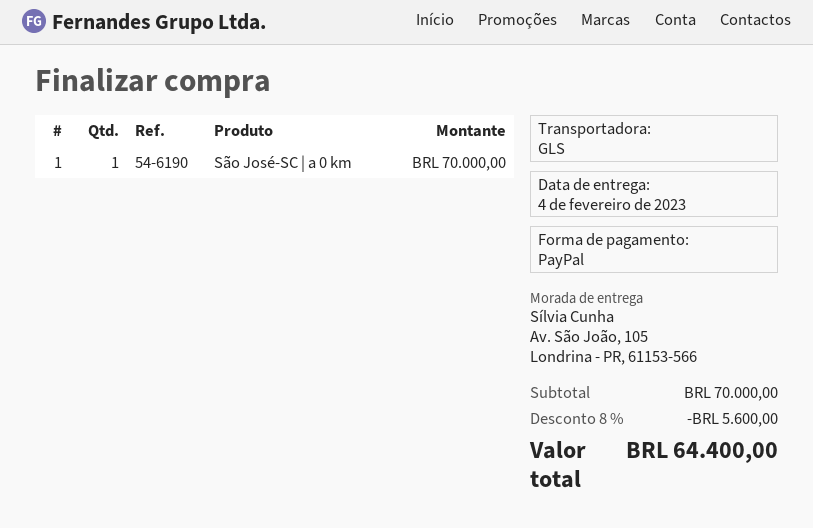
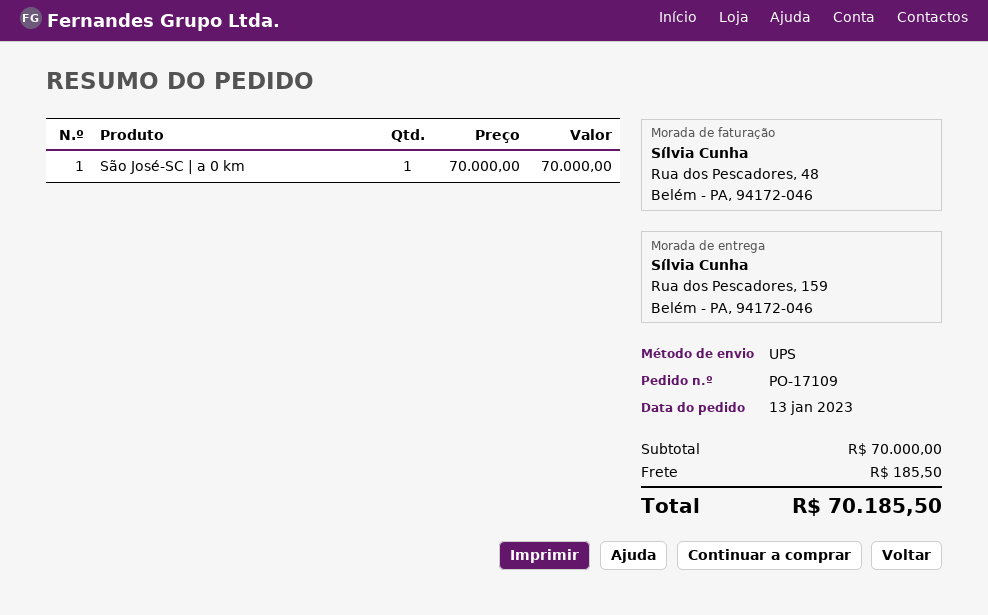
shipping method: GLS -> UPS
ship to: Av. São João, 105, Londrina - PR, 61153-566 -> Rua dos Pescadores, 159, Belém - PA, 94172-046
discount: 8% = 5600.00 -> none
shipping: none -> 185.50
total: 64400.00 -> 70185.50

